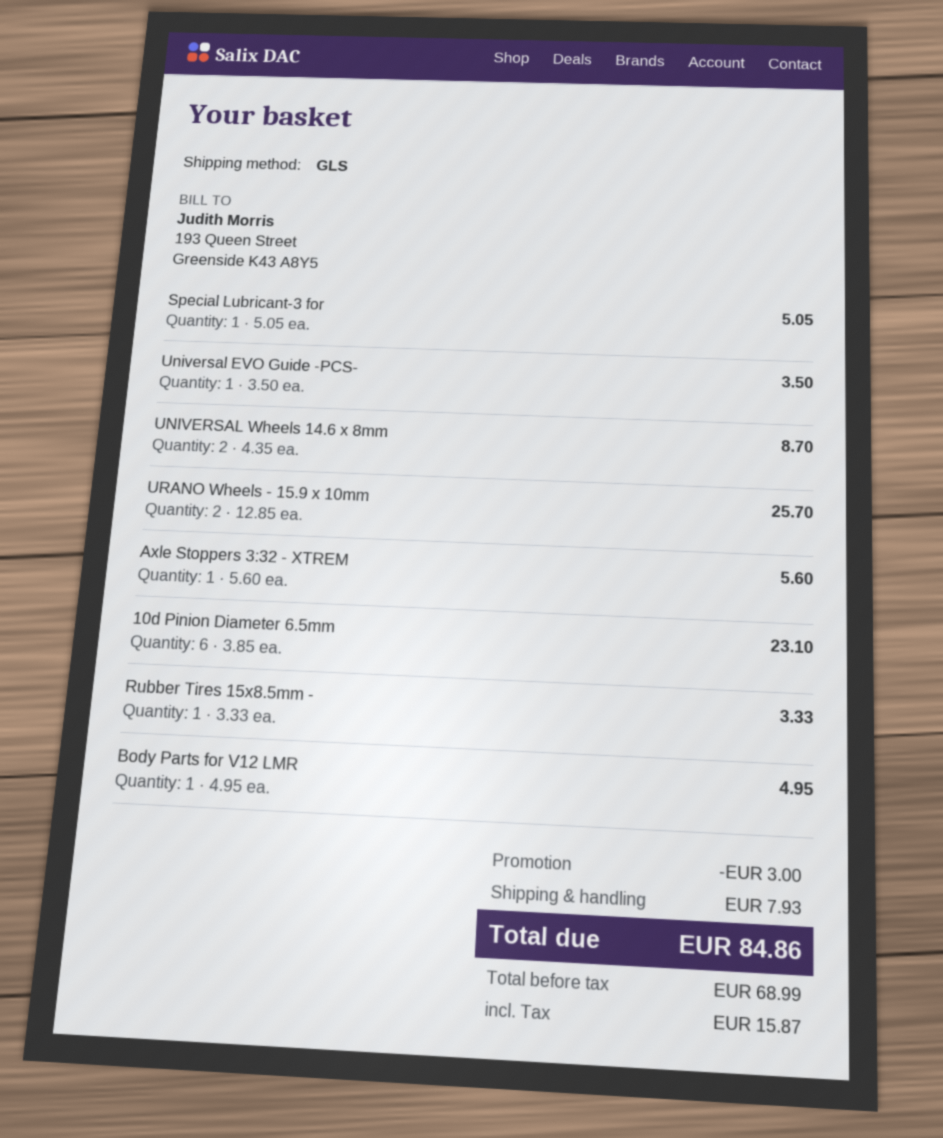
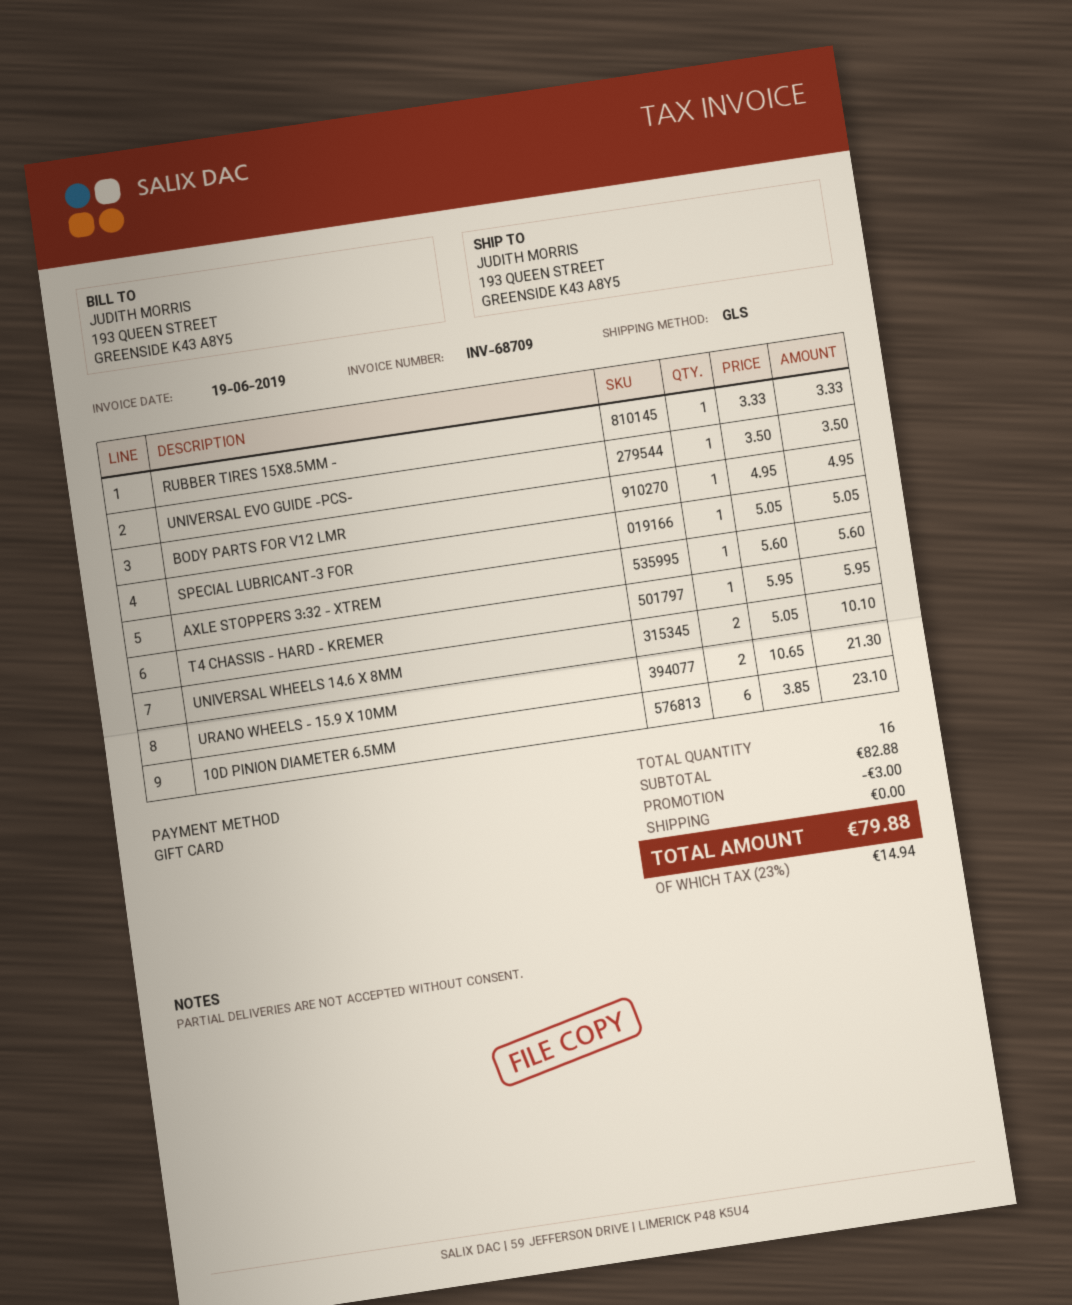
UNIVERSAL Wheels 14.6 x 8mm: 2 x 4.35 = 8.70 -> 2 x 5.05 = 10.10
URANO Wheels - 15.9 x 10mm: 2 x 12.85 = 25.70 -> 2 x 10.65 = 21.30
T4 CHASSIS - HARD - KREMER: none -> 1 x 5.95 = 5.95
shipping: 7.93 -> 0.00
tax: 15.87 -> 14.94
total: 84.86 -> 79.88

